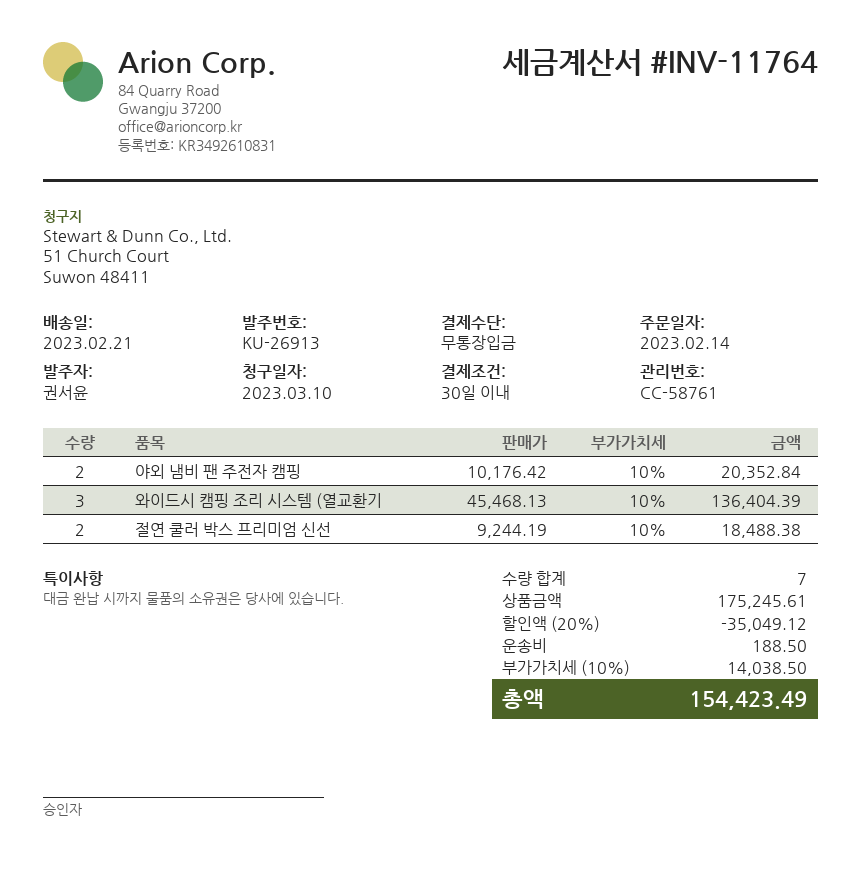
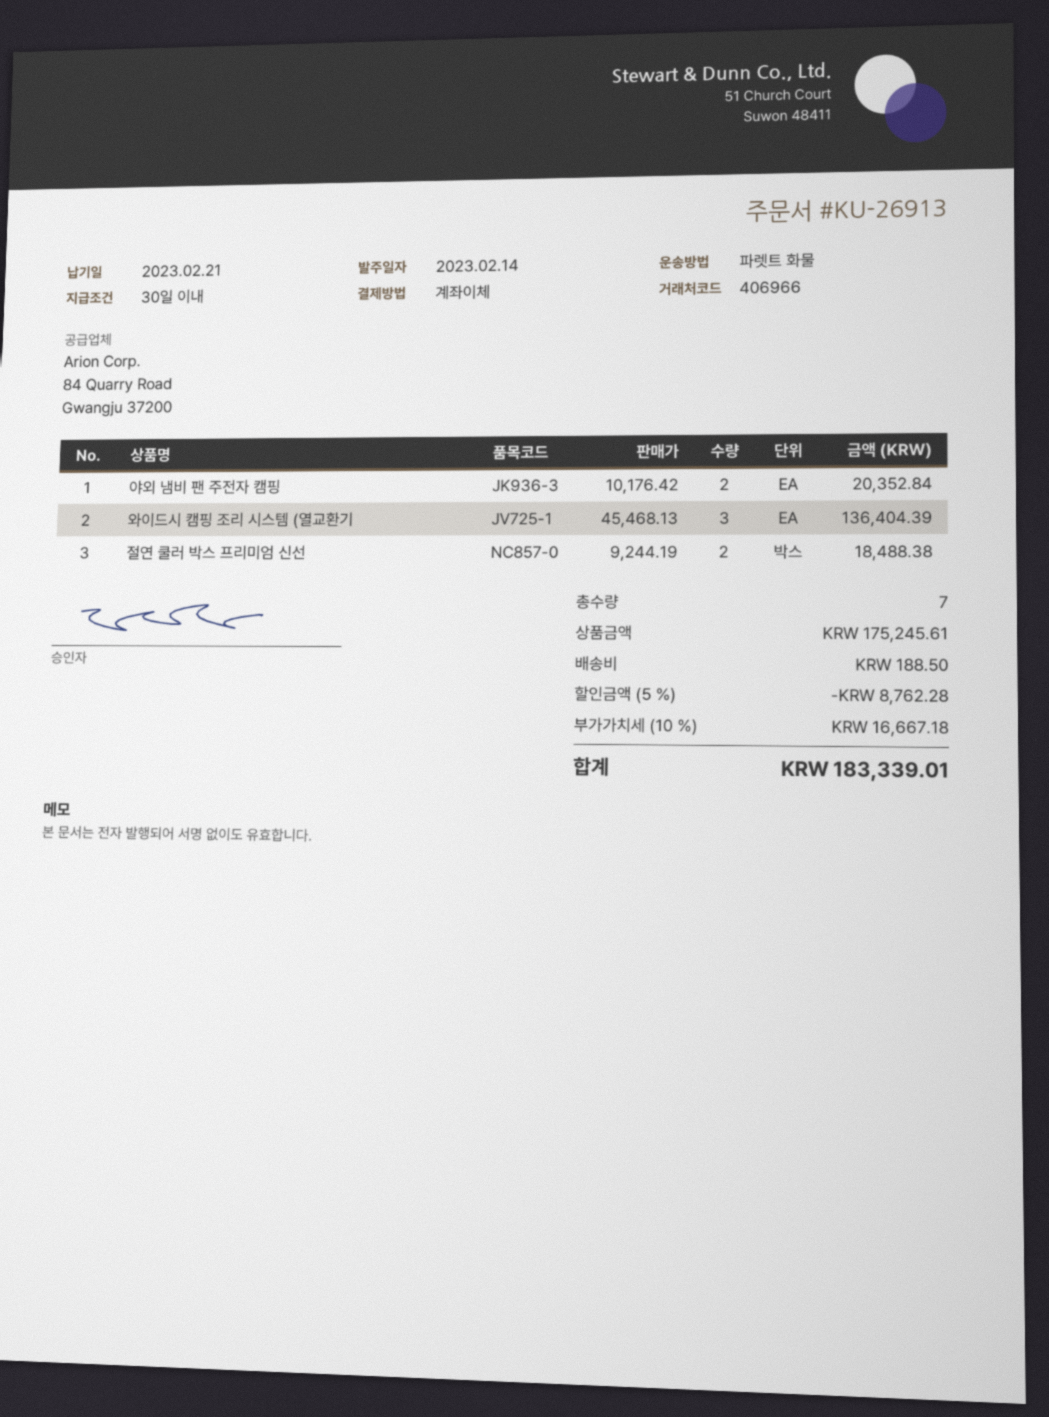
discount: 20% = 35049.12 -> 5% = 8762.28
tax: 10% = 14038.50 -> 10% = 16667.18
total: 154423.49 -> 183339.01

